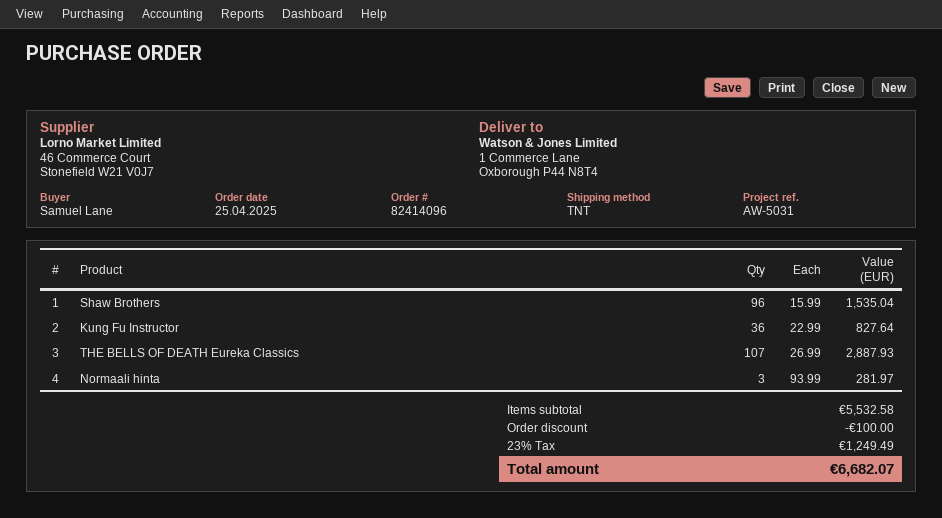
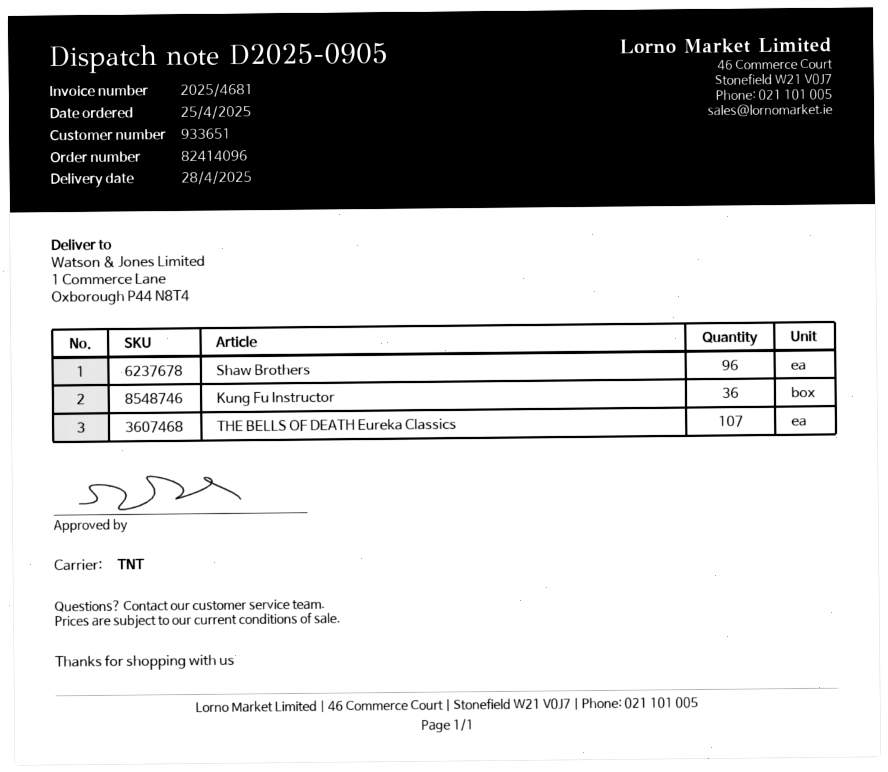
Normaali hinta: 3 -> none

